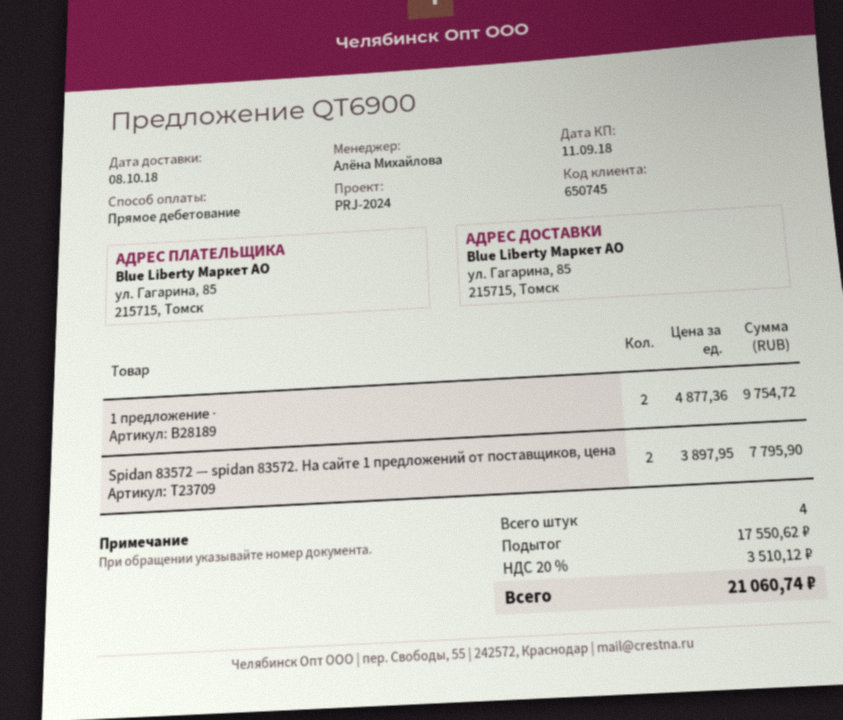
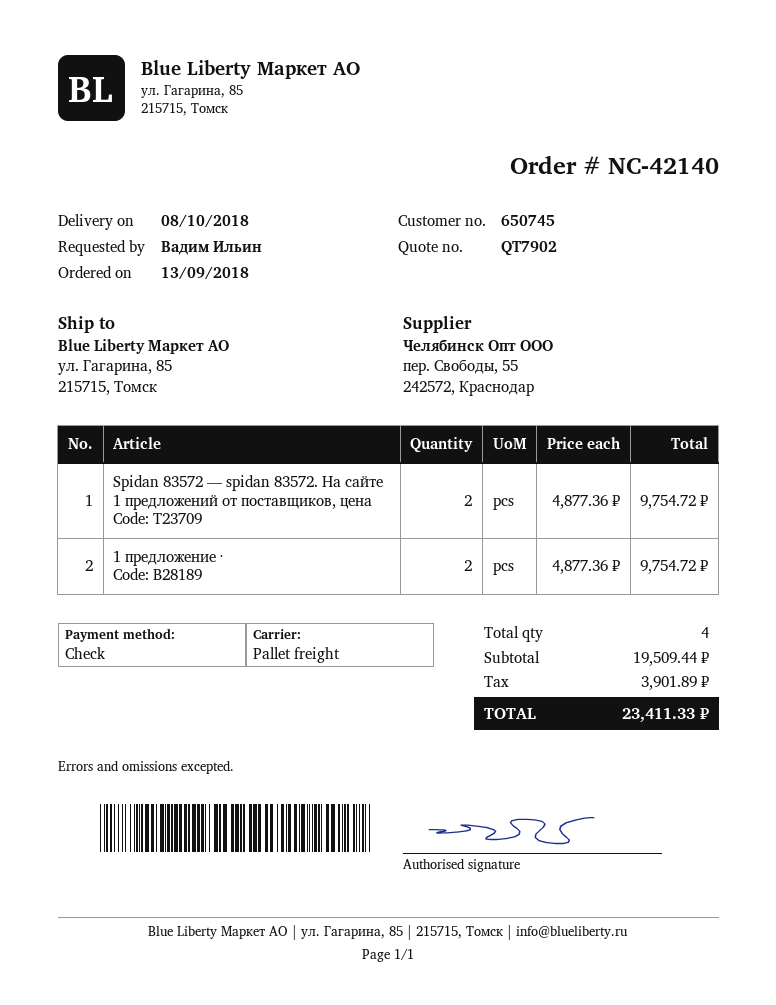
quote number: QT6900 -> QT7902
payment method: direct debit -> cheque
Spidan 83572 — spidan 83572. На сайте 1 предложений от поставщиков, цена: 2 x 3897.95 = 7795.90 -> 2 x 4877.36 = 9754.72
subtotal: 17550.62 -> 19509.44
tax: 3510.12 -> 3901.89
total: 21060.74 -> 23411.33

